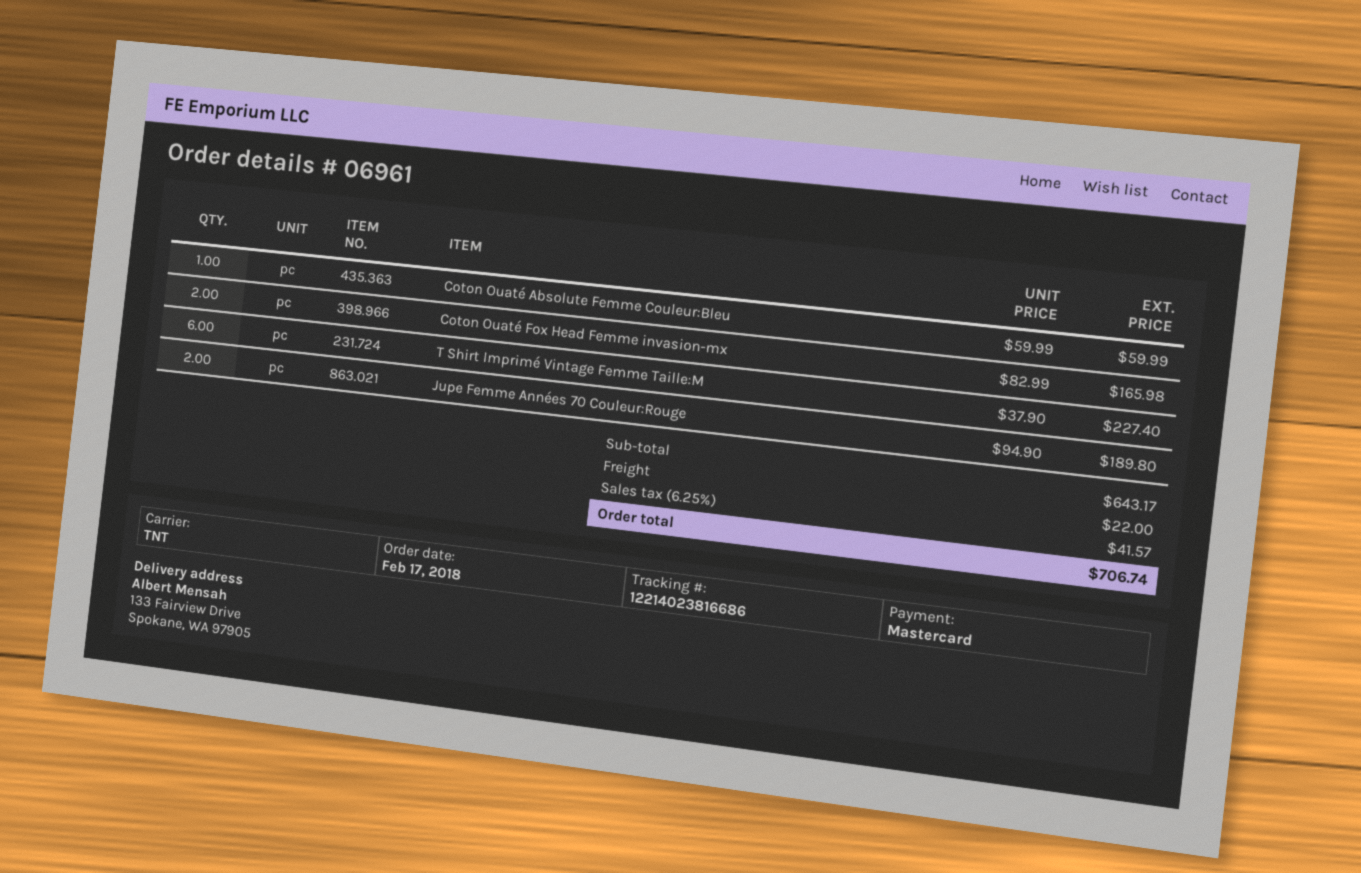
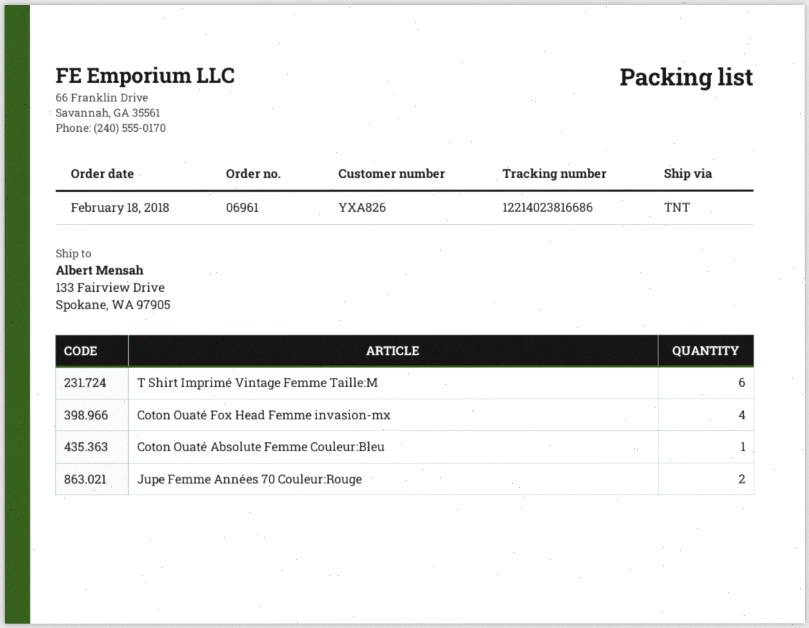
order date: 2018-02-17 -> 2018-02-18
Coton Ouaté Fox Head Femme invasion-mx: 2 -> 4

